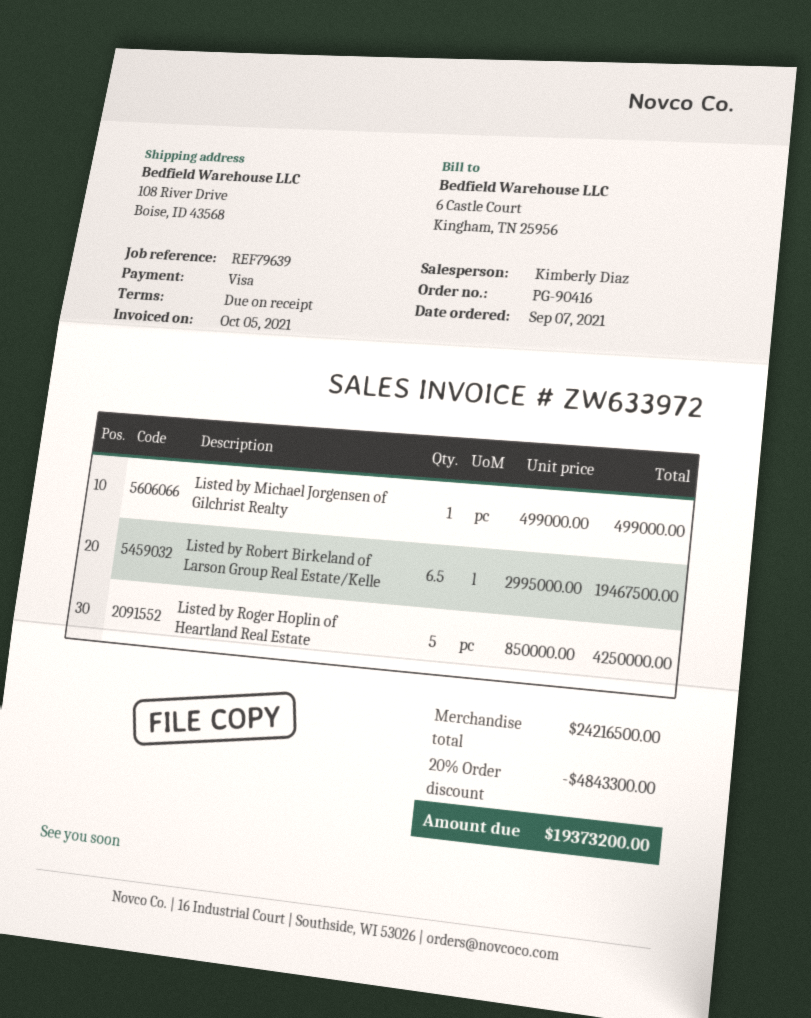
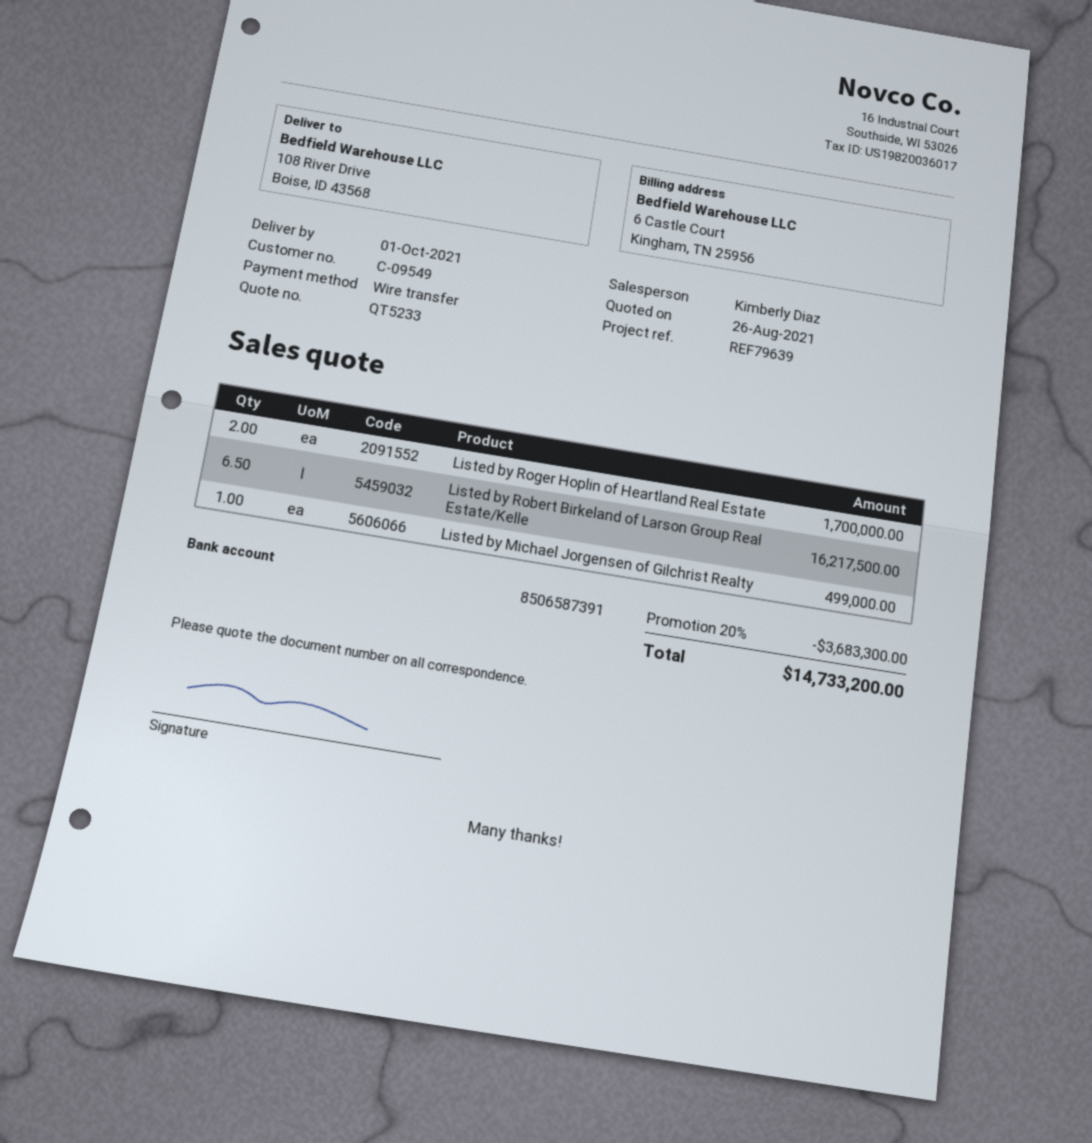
payment method: Visa -> bank transfer
Listed by Robert Birkeland of Larson Group Real Estate/Kelle: 6.5 for 19467500.00 -> 6.5 for 16217500.00
Listed by Roger Hoplin of Heartland Real Estate: 5 for 4250000.00 -> 2 for 1700000.00
discount: 20% = 4843300.00 -> 20% = 3683300.00
total: 19373200.00 -> 14733200.00

